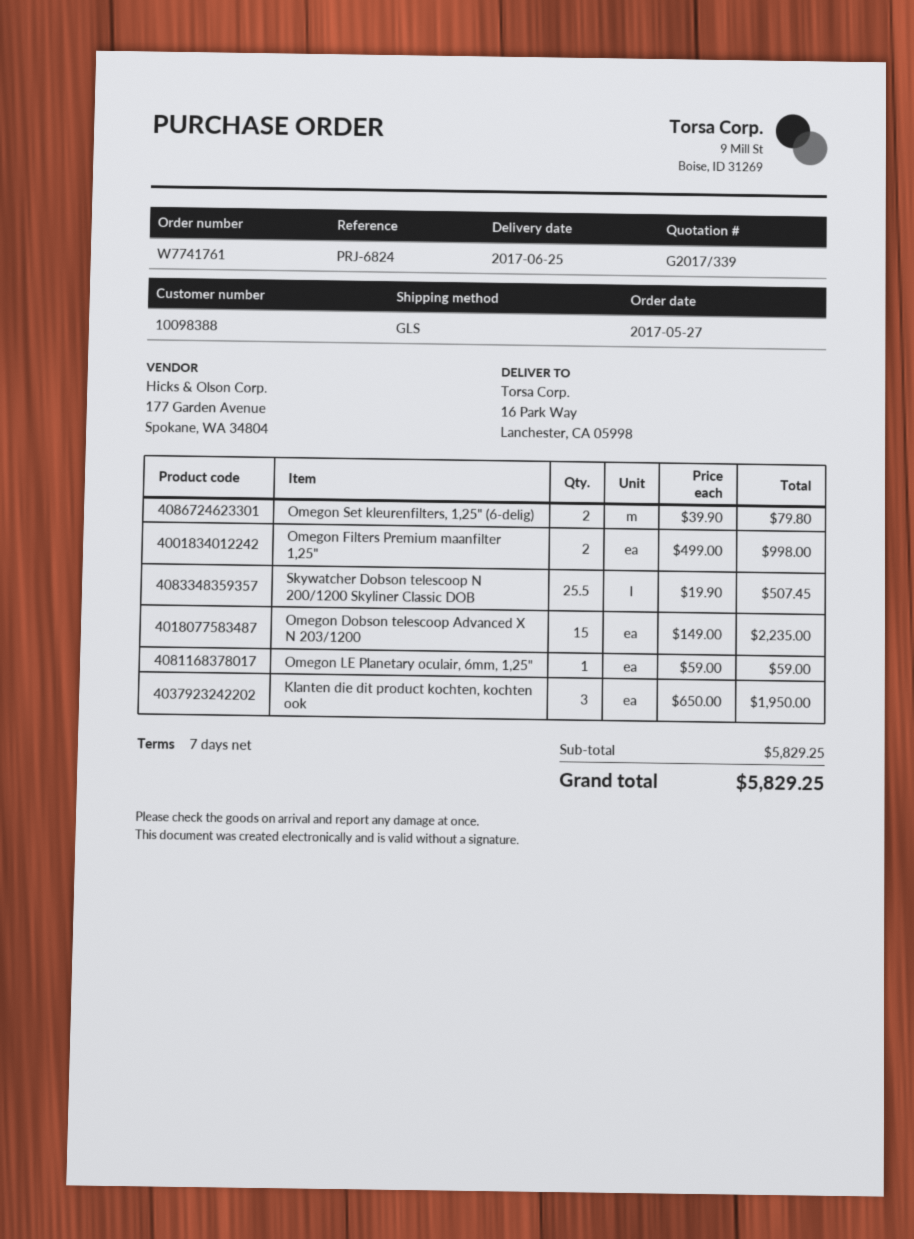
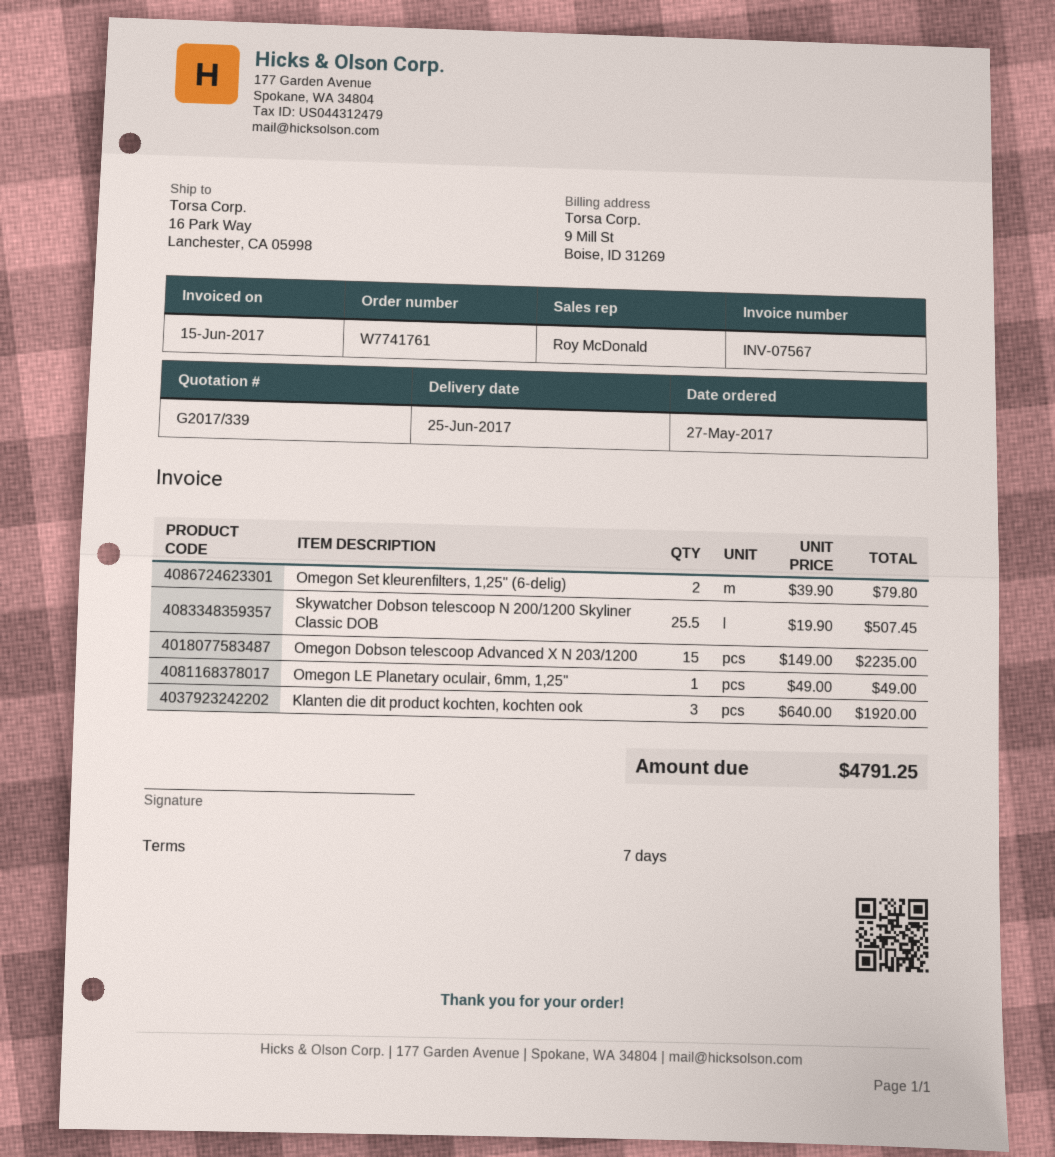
Omegon Filters Premium maanfilter 1,25": 2 x 499.00 = 998.00 -> none
Omegon LE Planetary oculair, 6mm, 1,25": 1 x 59.00 = 59.00 -> 1 x 49.00 = 49.00
Klanten die dit product kochten, kochten ook: 3 x 650.00 = 1950.00 -> 3 x 640.00 = 1920.00
total: 5829.25 -> 4791.25

